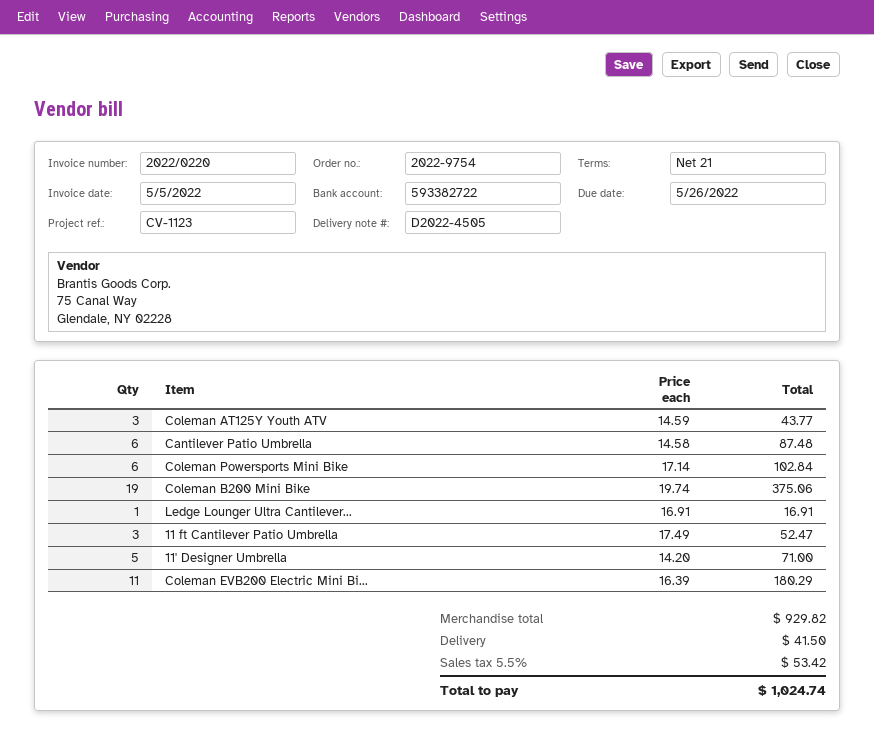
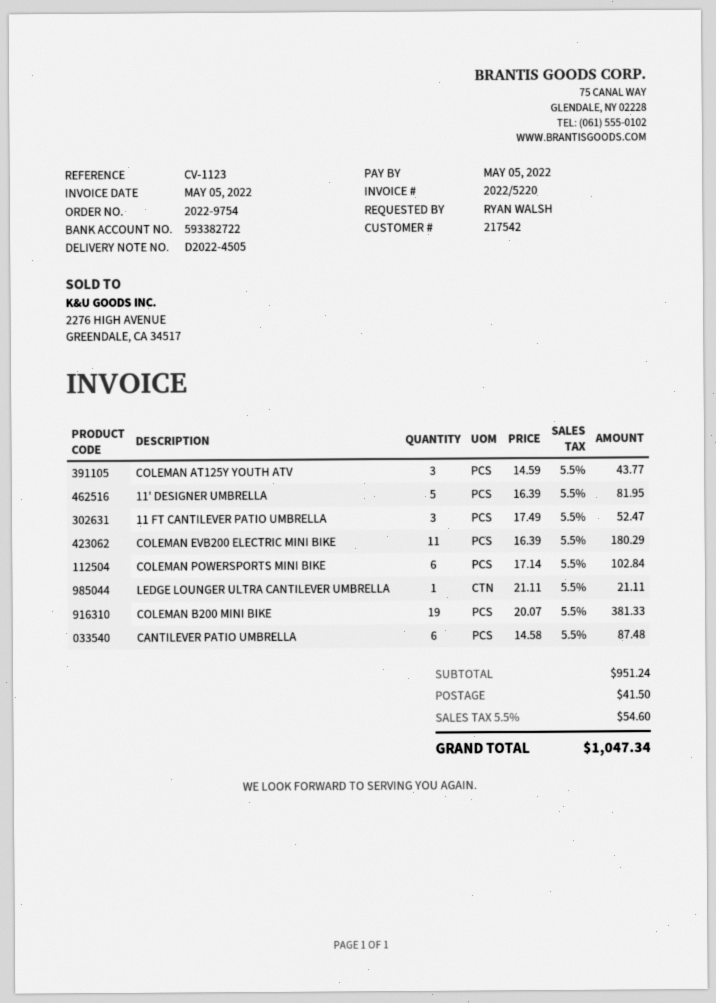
invoice number: 2022/0220 -> 2022/5220
due date: 2022-05-26 -> 2022-05-05
Coleman B200 Mini Bike: 19 x 19.74 = 375.06 -> 19 x 20.07 = 381.33
Ledge Lounger Ultra Cantilever...: 1 x 16.91 = 16.91 -> 1 x 21.11 = 21.11
11' Designer Umbrella: 5 x 14.20 = 71.00 -> 5 x 16.39 = 81.95
subtotal: 929.82 -> 951.24
tax: 5.5% = 53.42 -> 5.5% = 54.60
total: 1024.74 -> 1047.34

